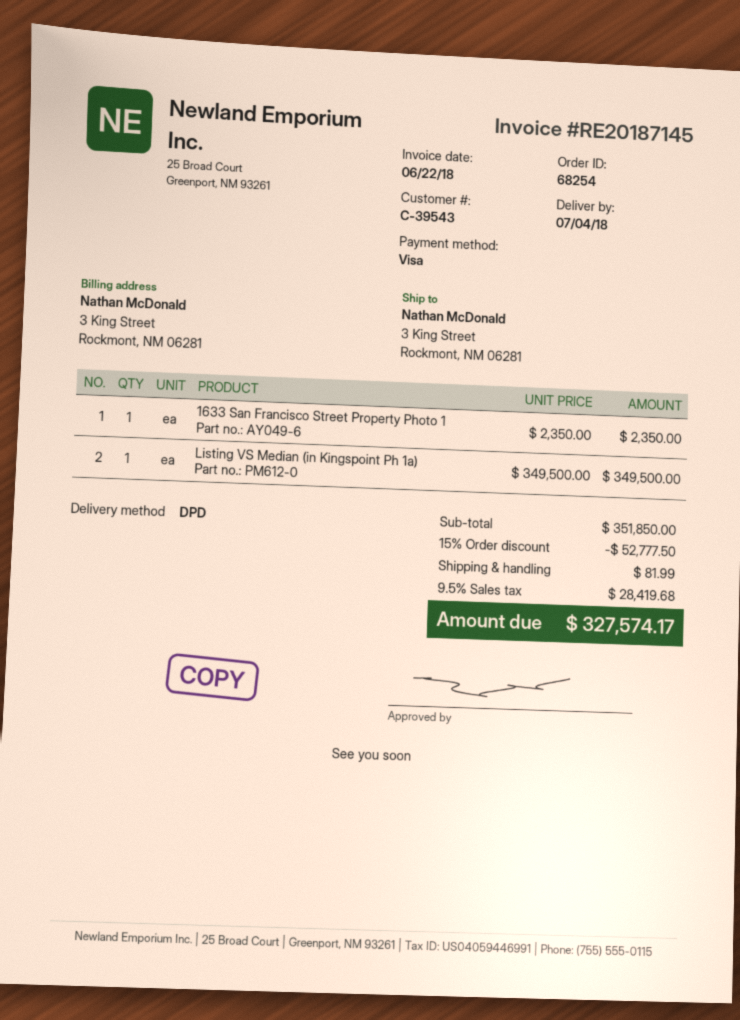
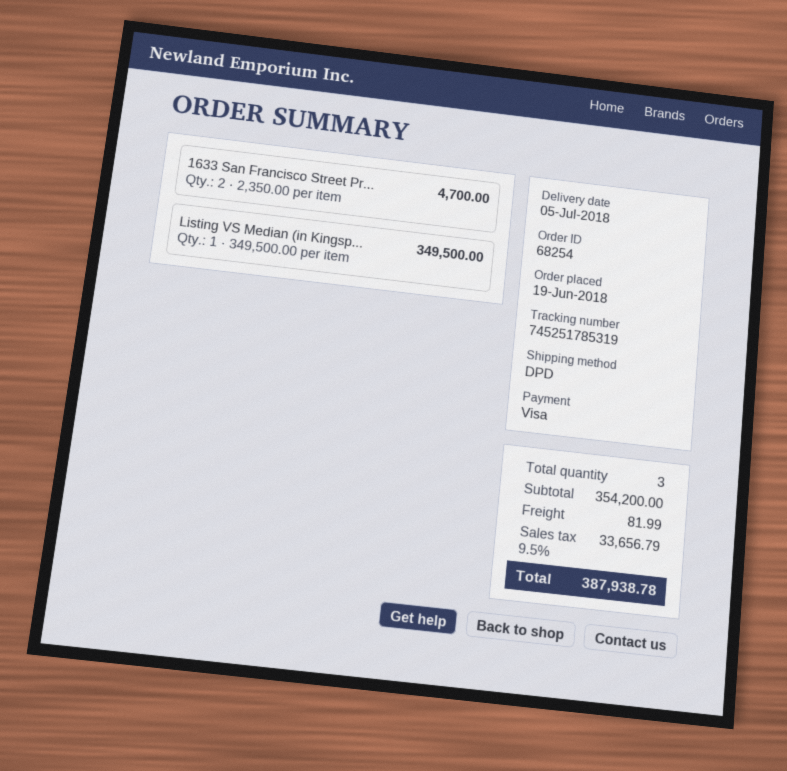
delivery date: 2018-07-04 -> 2018-07-05
1633 San Francisco Street Property Photo 1: 1 x 2350.00 = 2350.00 -> 2 x 2350.00 = 4700.00
subtotal: 351850.00 -> 354200.00
discount: 15% = 52777.50 -> none
tax: 9.5% = 28419.68 -> 9.5% = 33656.79
total: 327574.17 -> 387938.78

